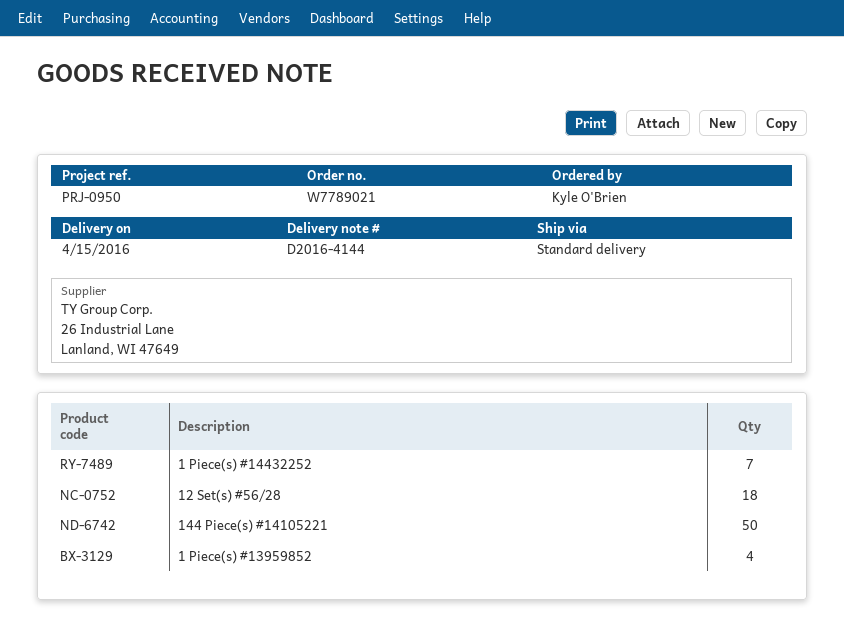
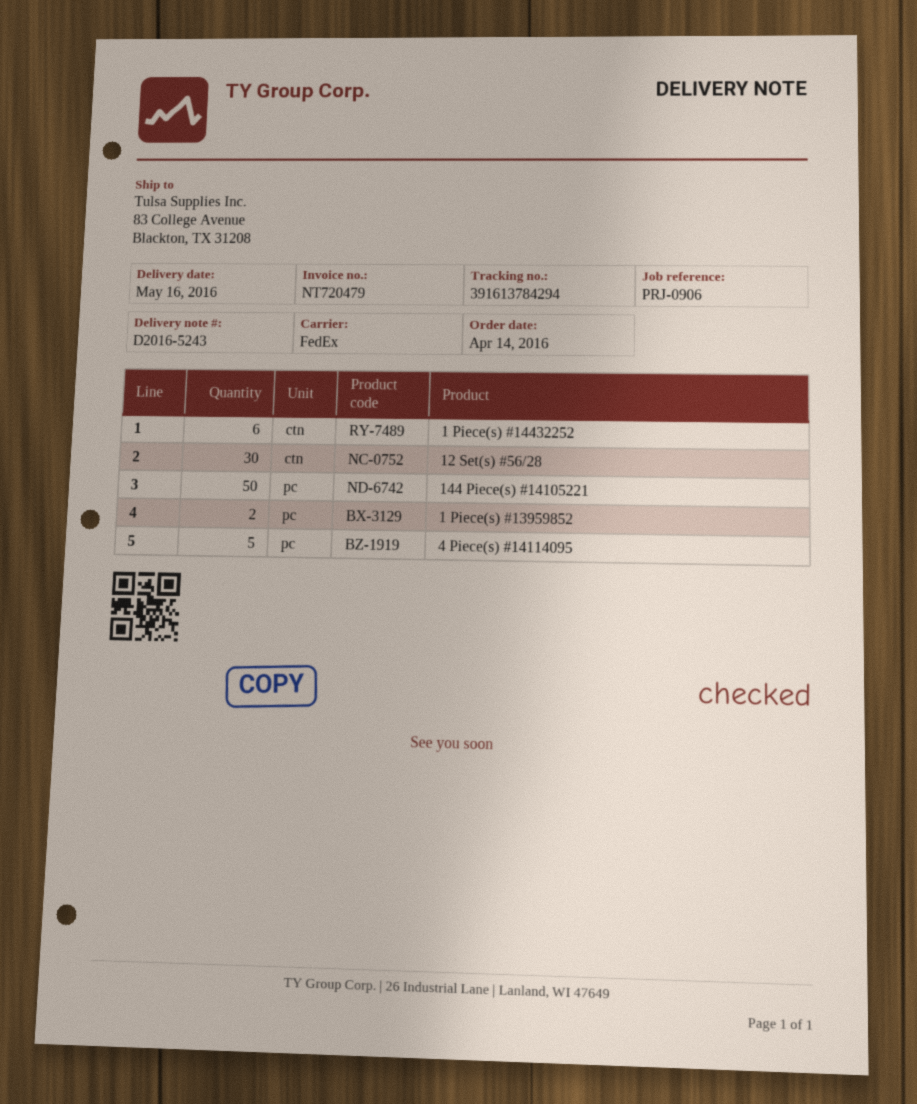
delivery note number: D2016-4144 -> D2016-5243
delivery date: 2016-04-15 -> 2016-05-16
reference: PRJ-0950 -> PRJ-0906
shipping method: standard -> FedEx
1 Piece(s) #14432252: 7 -> 6
12 Set(s) #56/28: 18 -> 30
1 Piece(s) #13959852: 4 -> 2
4 Piece(s) #14114095: none -> 5

